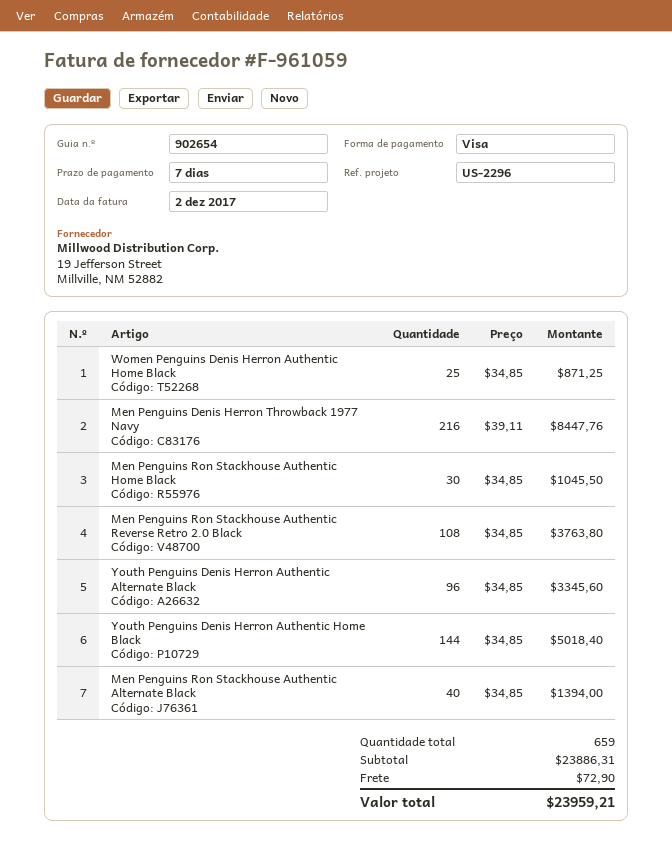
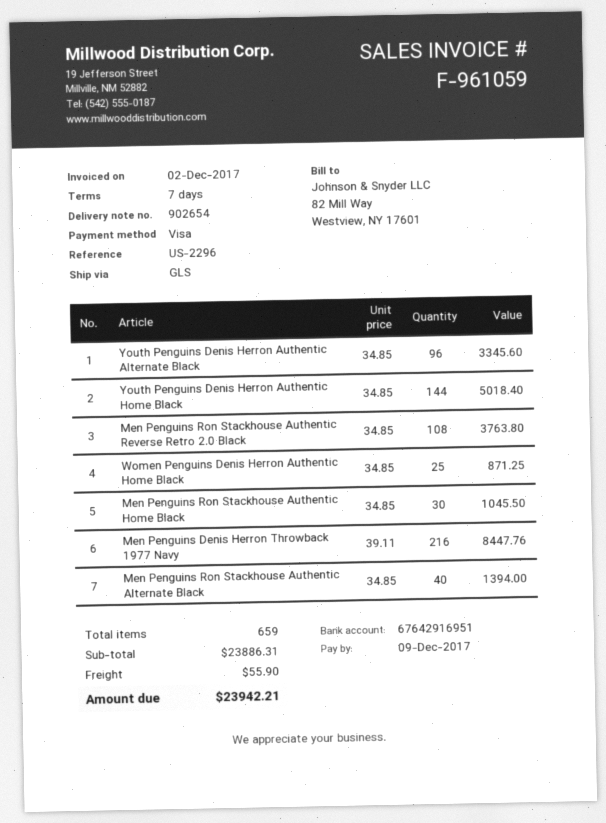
shipping: 72.90 -> 55.90
total: 23959.21 -> 23942.21

